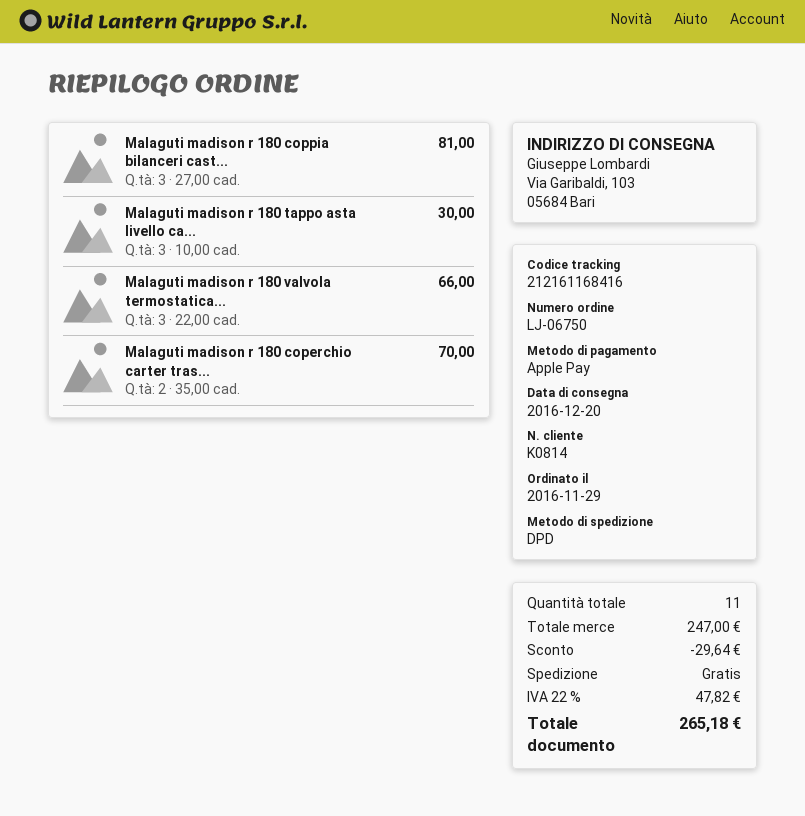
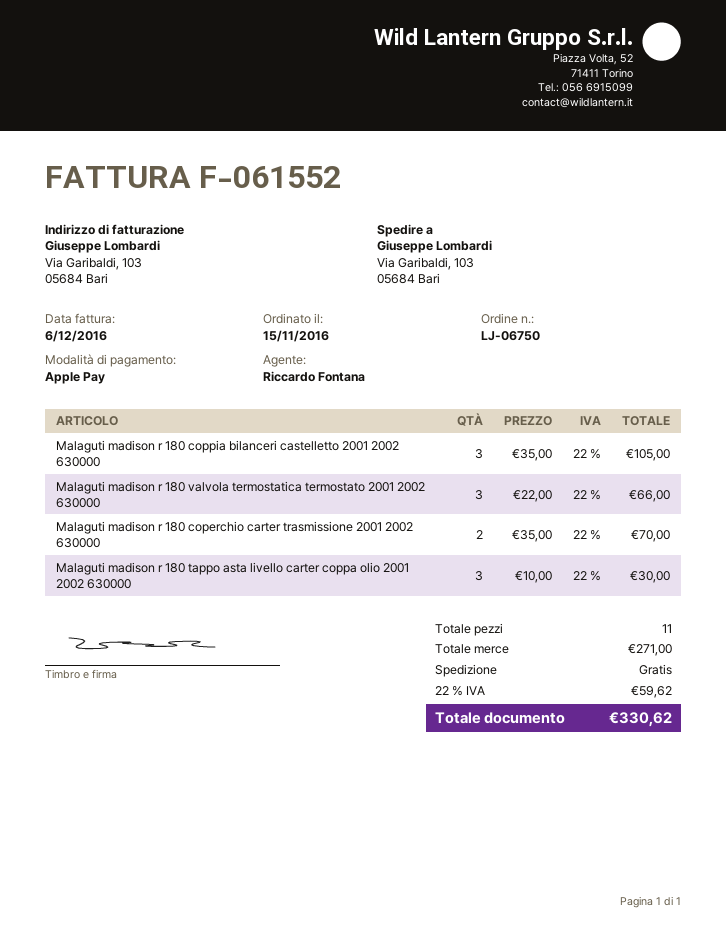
order date: 2016-11-29 -> 2016-11-15
Malaguti madison r 180 coppia bilanceri cast...: 3 x 27.00 = 81.00 -> 3 x 35.00 = 105.00
subtotal: 247.00 -> 271.00
discount: 29.64 -> none
tax: 22% = 47.82 -> 22% = 59.62
total: 265.18 -> 330.62

